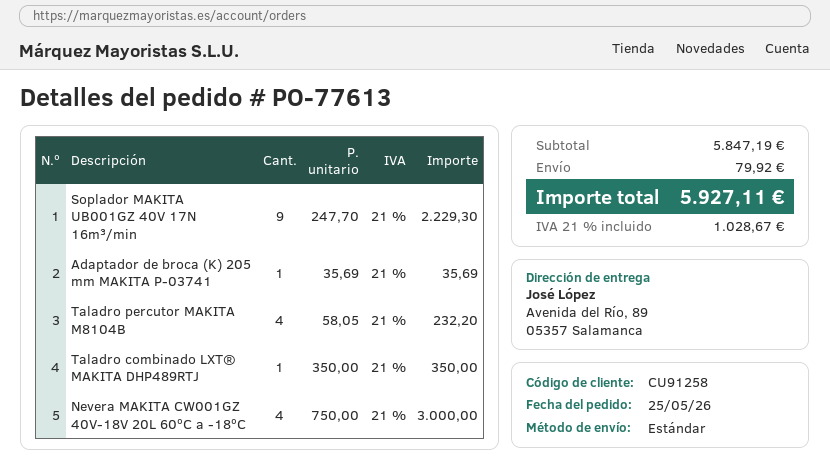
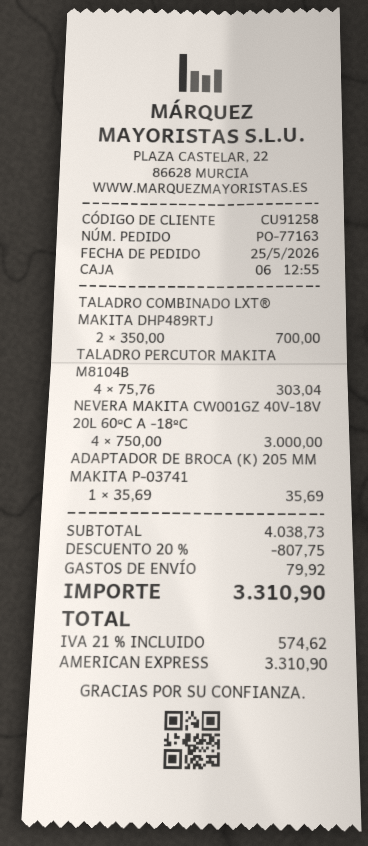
order number: PO-77613 -> PO-77163
Soplador MAKITA UB001GZ 40V 17N 16m³/min: 9 x 247.70 = 2229.30 -> none
Taladro percutor MAKITA M8104B: 4 x 58.05 = 232.20 -> 4 x 75.76 = 303.04
Taladro combinado LXT® MAKITA DHP489RTJ: 1 x 350.00 = 350.00 -> 2 x 350.00 = 700.00
subtotal: 5847.19 -> 4038.73
discount: none -> 20% = 807.75
tax: 21% = 1028.67 -> 21% = 574.62
total: 5927.11 -> 3310.90

